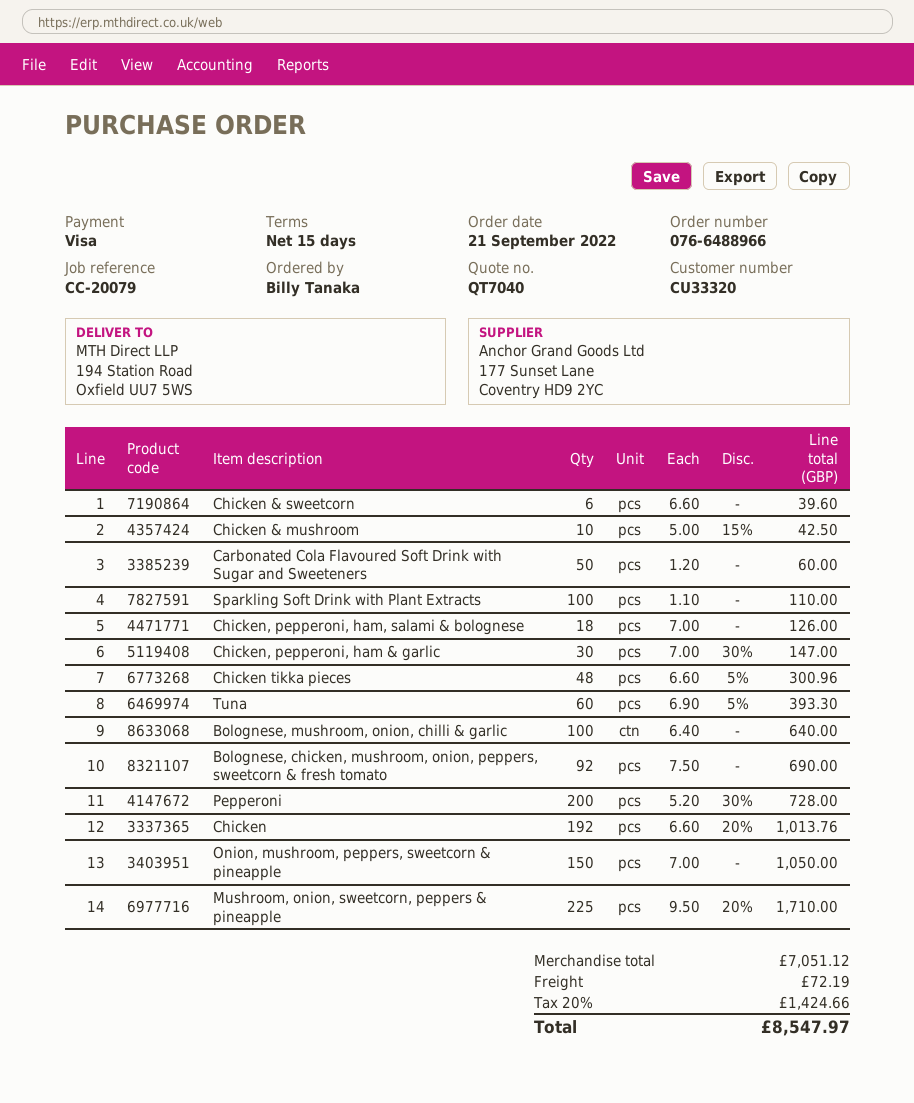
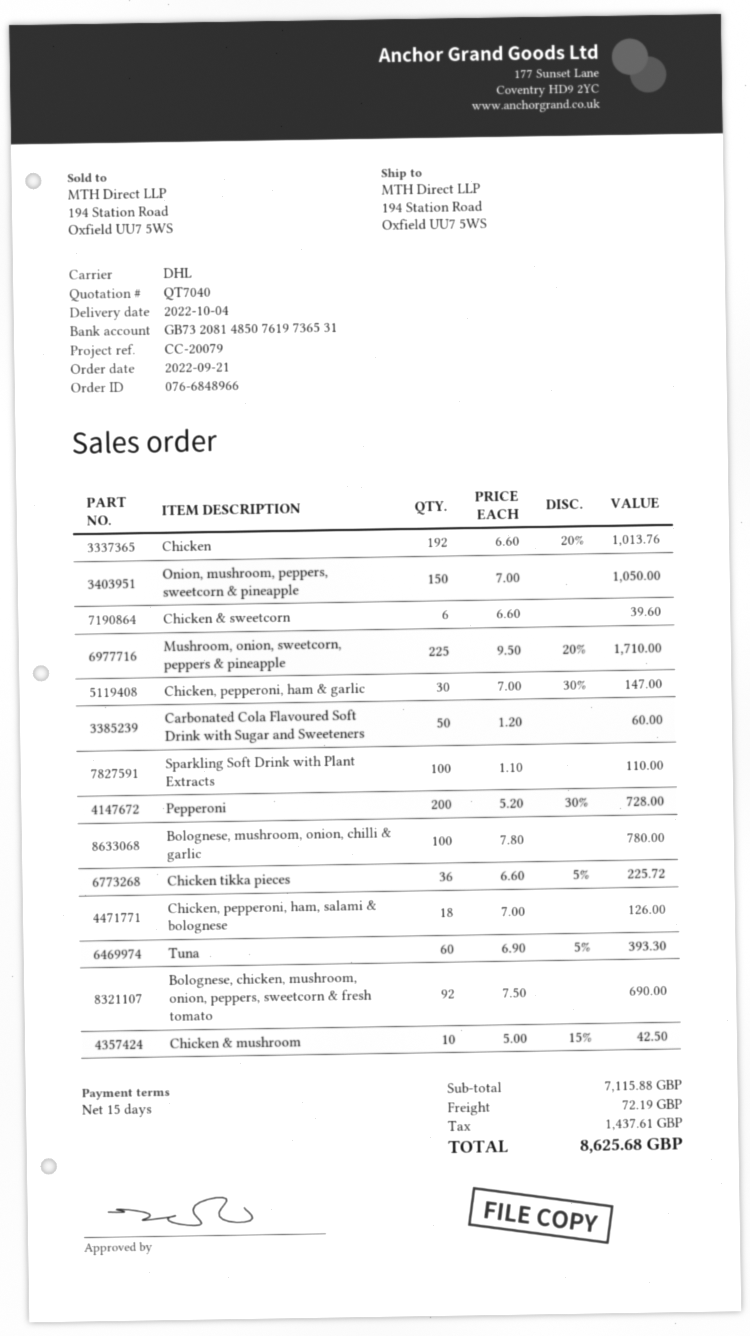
order number: 076-6488966 -> 076-6848966
Chicken tikka pieces: 48 x 6.60 - 5% = 300.96 -> 36 x 6.60 - 5% = 225.72
Bolognese, mushroom, onion, chilli & garlic: 100 x 6.40 = 640.00 -> 100 x 7.80 = 780.00
subtotal: 7051.12 -> 7115.88
tax: 1424.66 -> 1437.61
total: 8547.97 -> 8625.68

